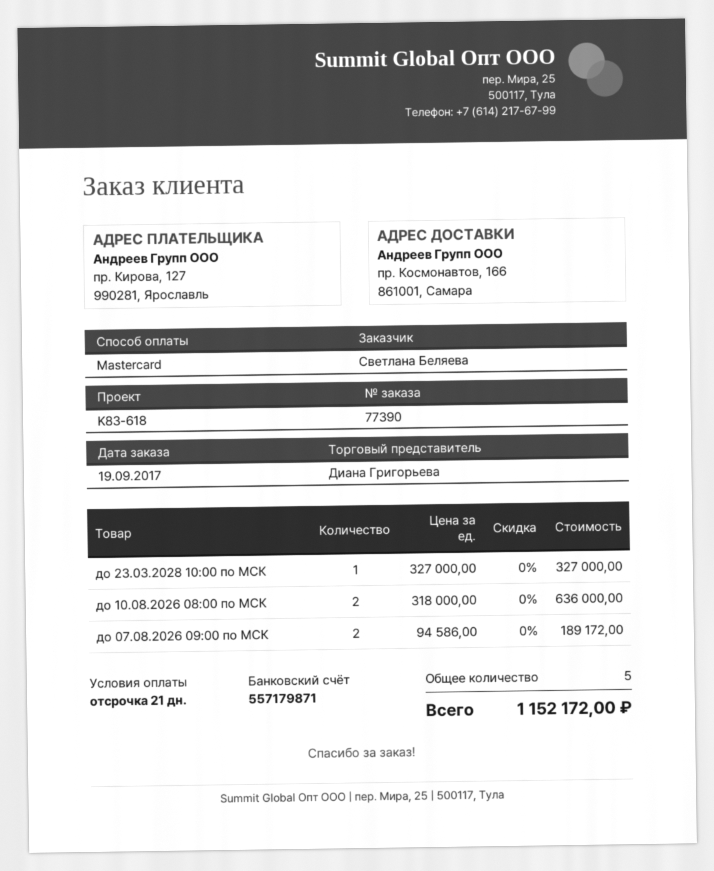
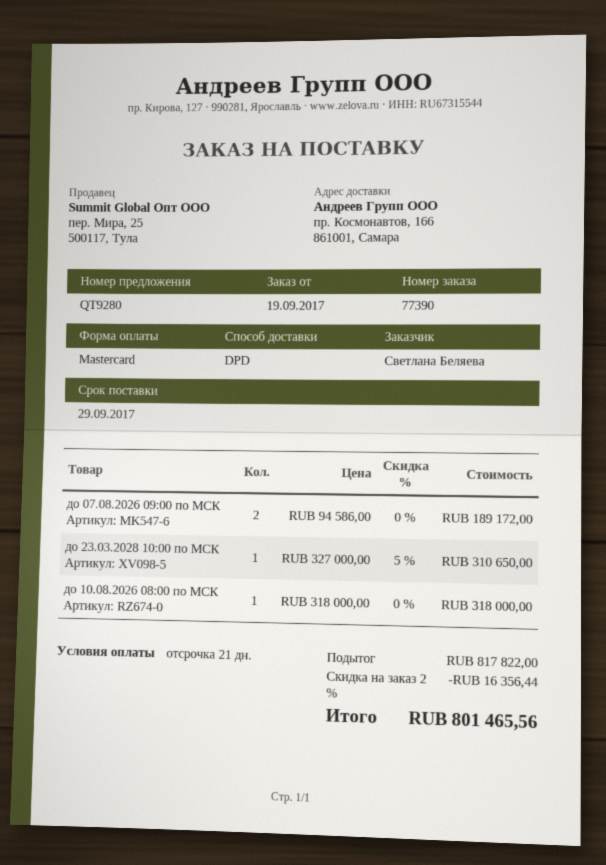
до 23.03.2028 10:00 по МСК: 1 x 327000.00 = 327000.00 -> 1 x 327000.00 - 5% = 310650.00
до 10.08.2026 08:00 по МСК: 2 x 318000.00 = 636000.00 -> 1 x 318000.00 = 318000.00
discount: none -> 2% = 16356.44
total: 1152172.00 -> 801465.56

